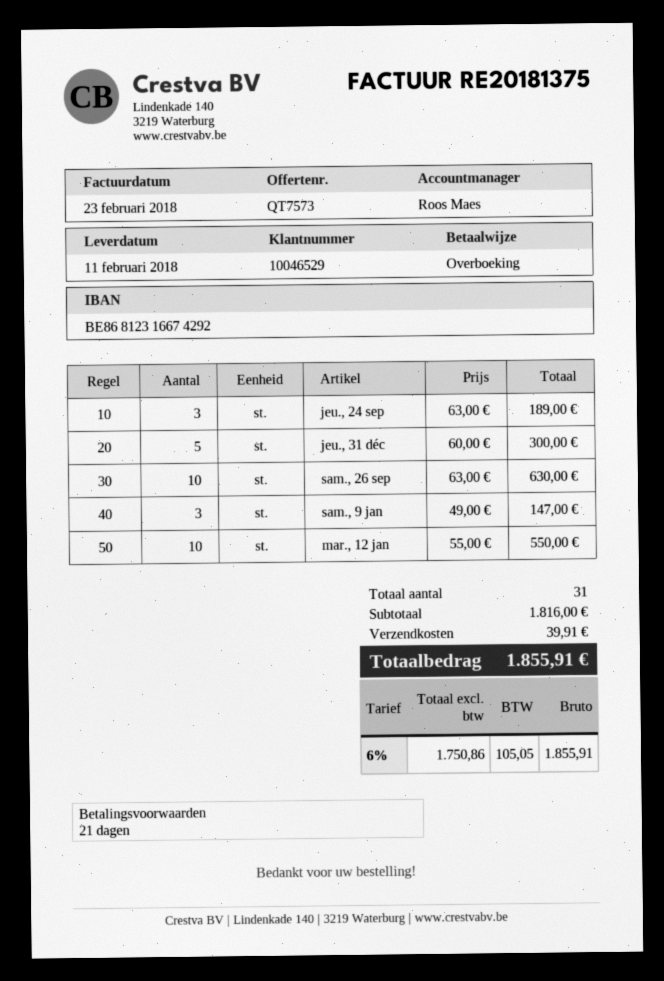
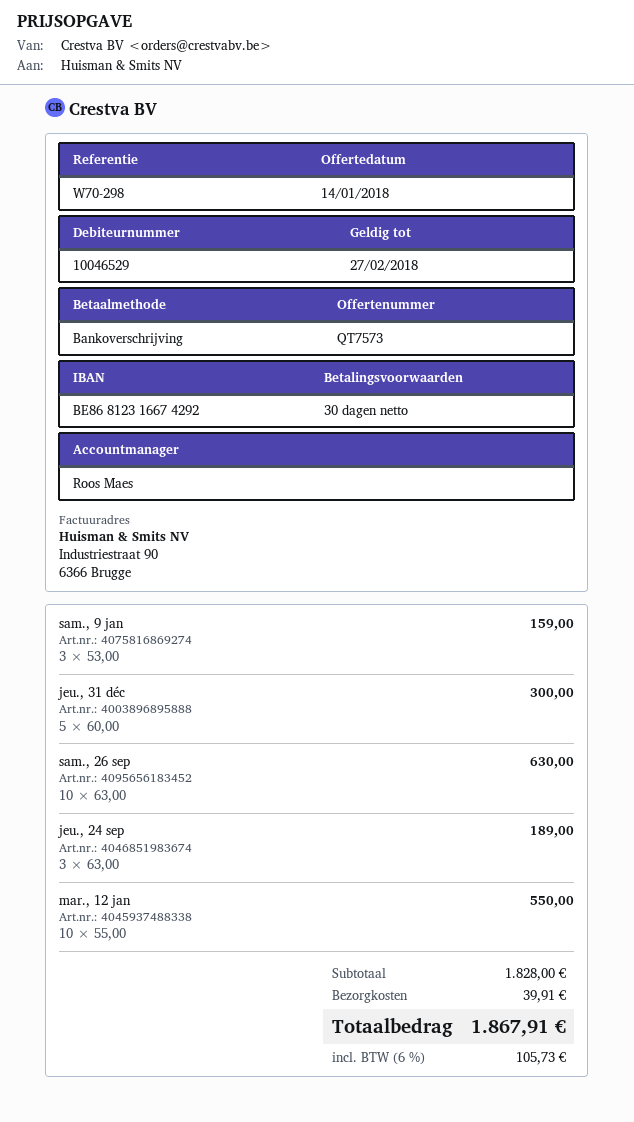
payment terms: 21 days -> 30 days
sam., 9 jan: 3 x 49.00 = 147.00 -> 3 x 53.00 = 159.00
subtotal: 1816.00 -> 1828.00
tax: 6% = 105.05 -> 6% = 105.73
total: 1855.91 -> 1867.91

